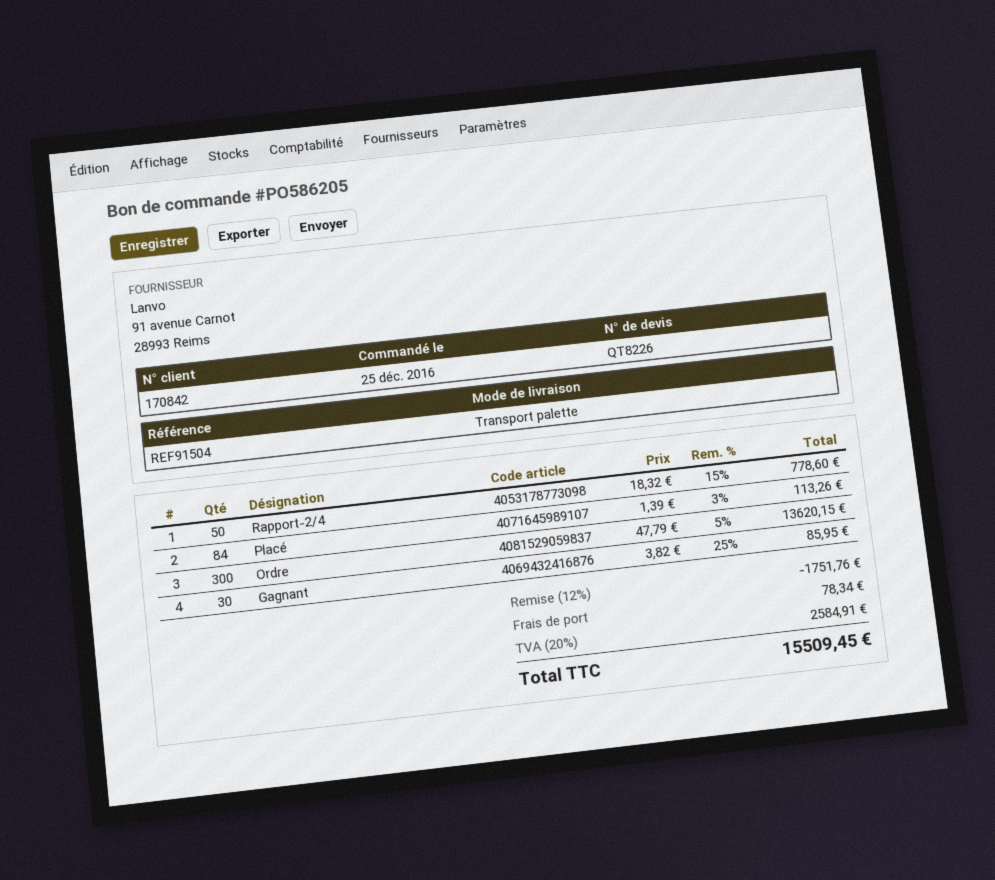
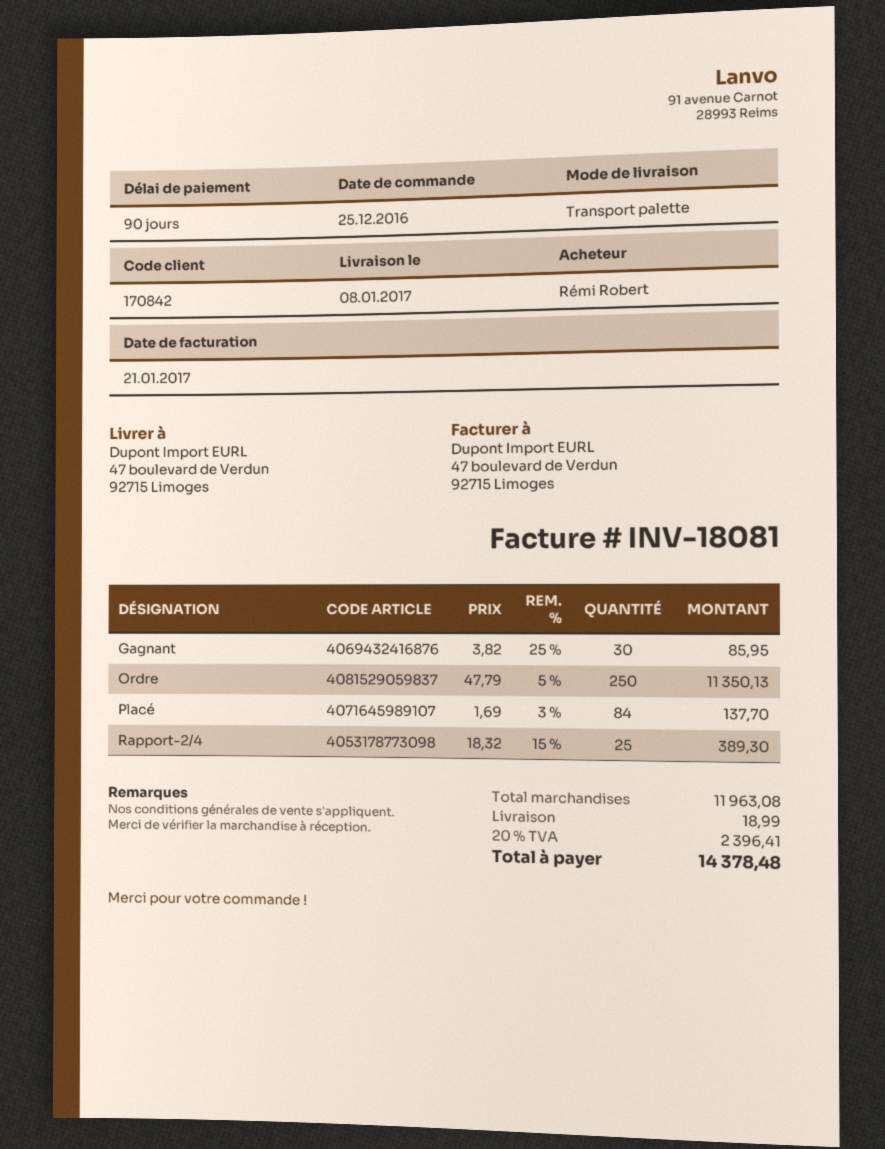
Rapport-2/4: 50 x 18.32 - 15% = 778.60 -> 25 x 18.32 - 15% = 389.30
Placé: 84 x 1.39 - 3% = 113.26 -> 84 x 1.69 - 3% = 137.70
Ordre: 300 x 47.79 - 5% = 13620.15 -> 250 x 47.79 - 5% = 11350.13
discount: 12% = 1751.76 -> none
shipping: 78.34 -> 18.99
tax: 20% = 2584.91 -> 20% = 2396.41
total: 15509.45 -> 14378.48

